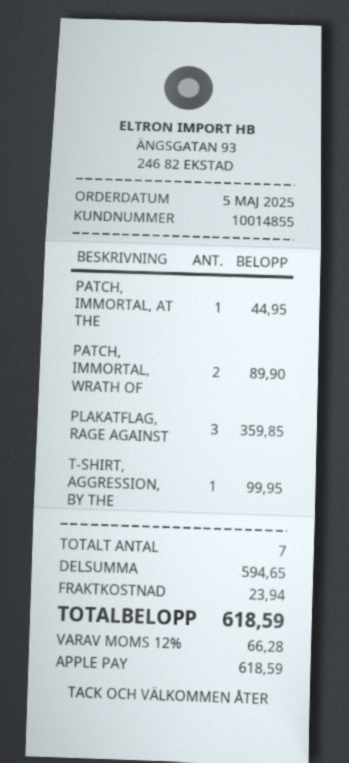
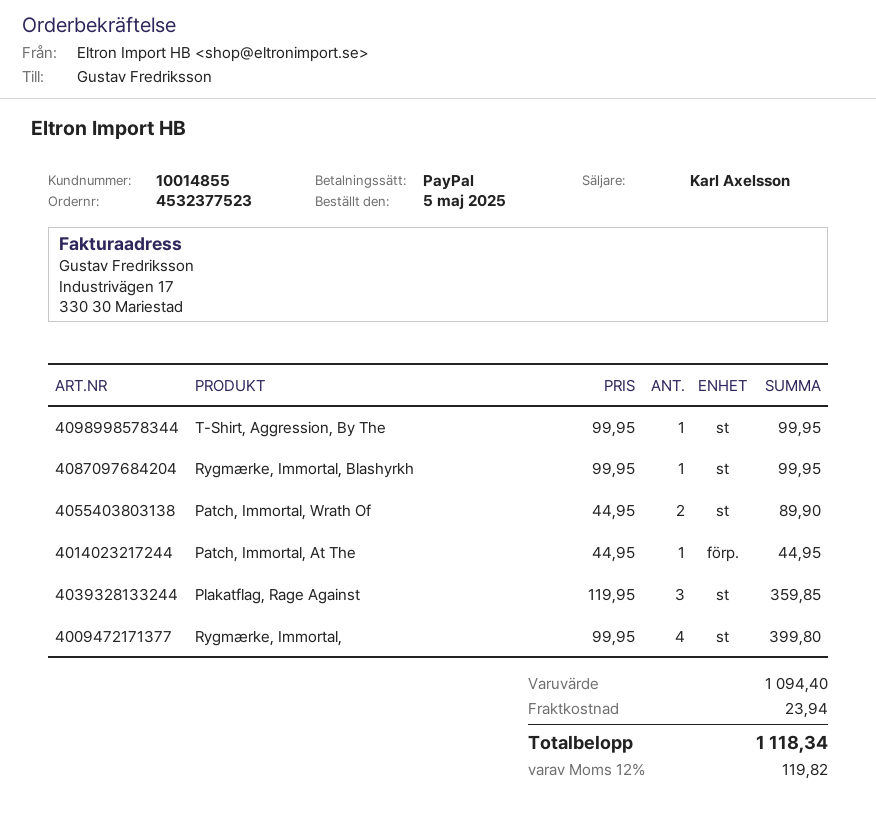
payment method: Apple Pay -> PayPal
Rygmærke, Immortal, Blashyrkh: none -> 1 for 99.95
Rygmærke, Immortal,: none -> 4 for 399.80
subtotal: 594.65 -> 1094.40
tax: 12% = 66.28 -> 12% = 119.82
total: 618.59 -> 1118.34

